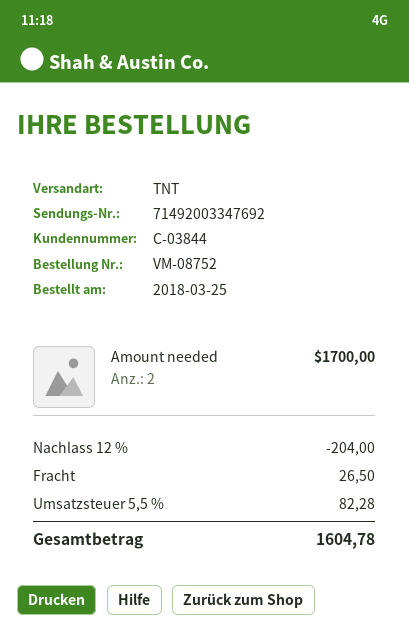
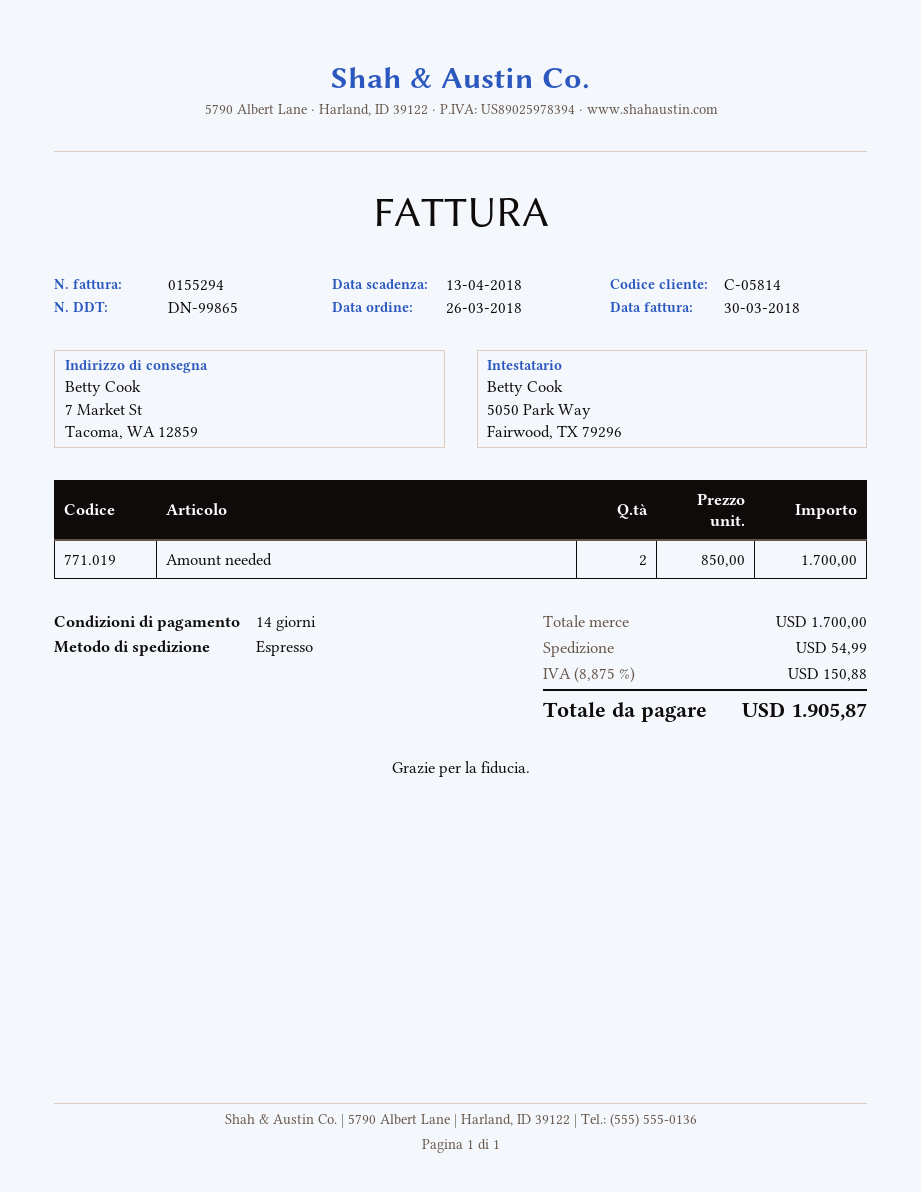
order date: 2018-03-25 -> 2018-03-26
customer number: C-03844 -> C-05814
shipping method: TNT -> express
discount: 12% = 204.00 -> none
shipping: 26.50 -> 54.99
tax: 5.5% = 82.28 -> 8.875% = 150.88
total: 1604.78 -> 1905.87

